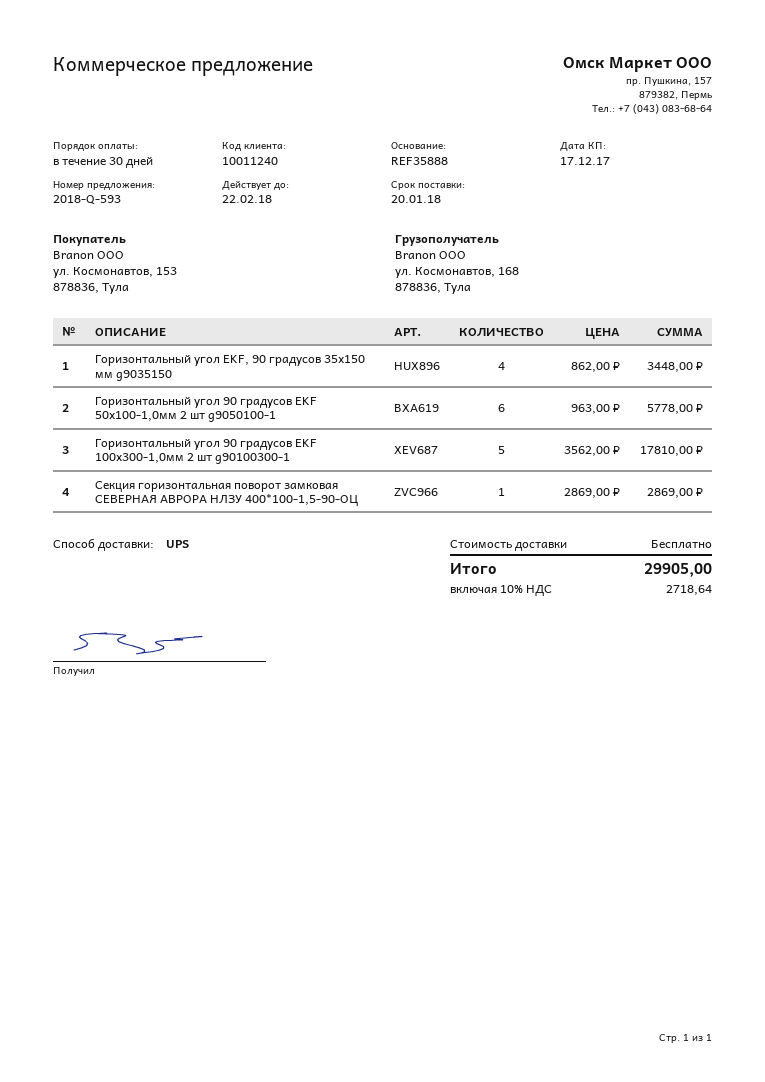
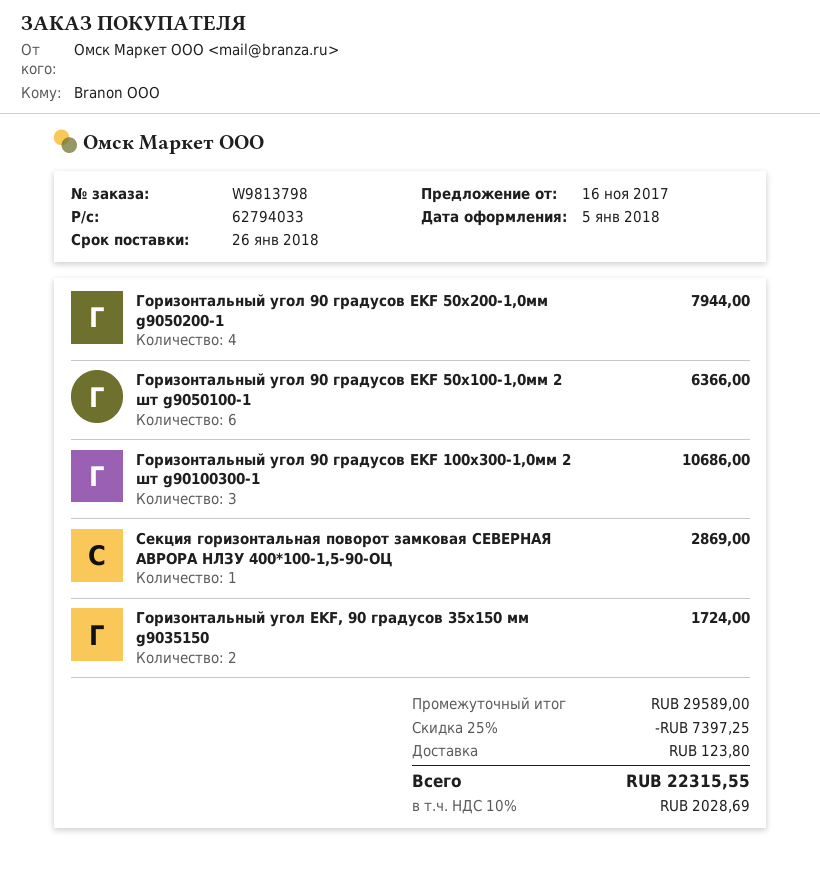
quote date: 2017-12-17 -> 2017-11-16
delivery date: 2018-01-20 -> 2018-01-26
Горизонтальный угол EKF, 90 градусов 35х150 мм g9035150: 4 for 3448.00 -> 2 for 1724.00
Горизонтальный угол 90 градусов EKF 50х100-1,0мм 2 шт g9050100-1: 6 for 5778.00 -> 6 for 6366.00
Горизонтальный угол 90 градусов EKF 100x300-1,0мм 2 шт g90100300-1: 5 for 17810.00 -> 3 for 10686.00
Горизонтальный угол 90 градусов EKF 50х200-1,0мм g9050200-1: none -> 4 for 7944.00
discount: none -> 25% = 7397.25
shipping: 0.00 -> 123.80
tax: 10% = 2718.64 -> 10% = 2028.69
total: 29905.00 -> 22315.55

